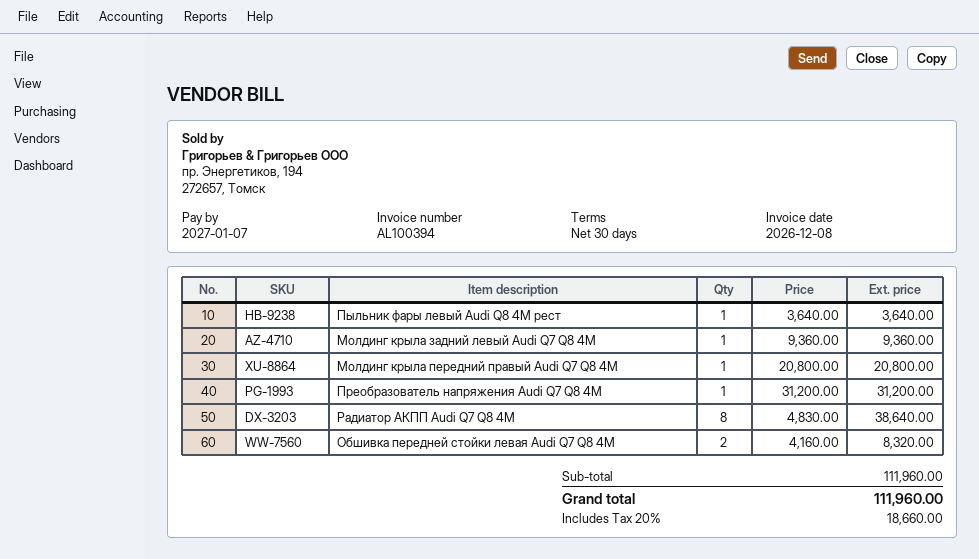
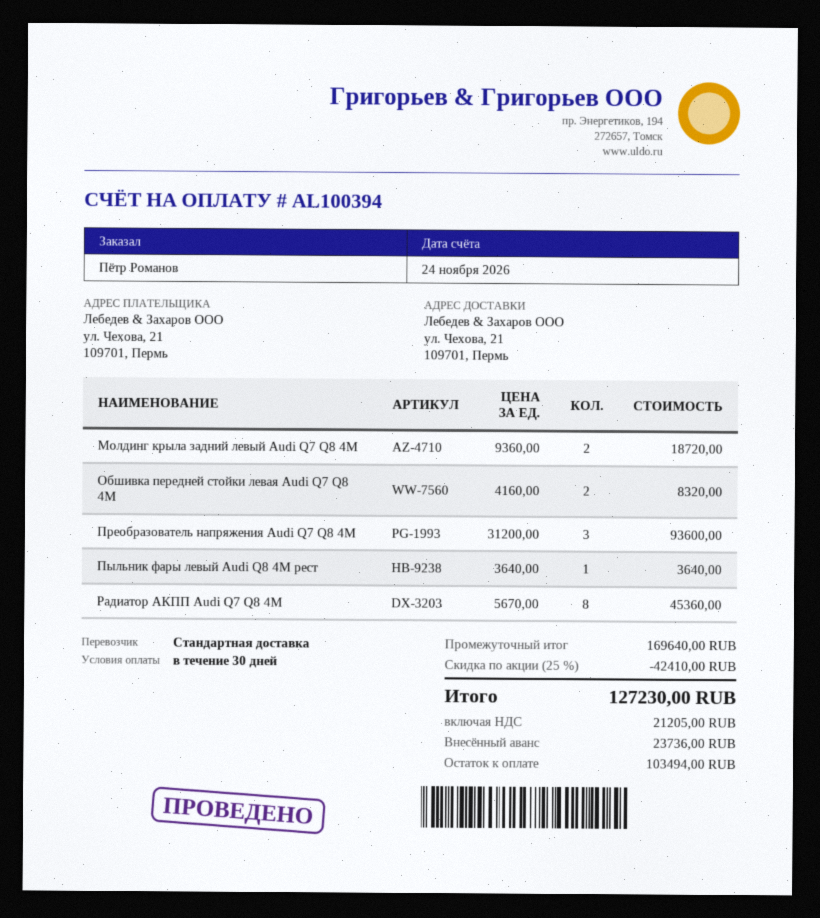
invoice date: 2026-12-08 -> 2026-11-24
Молдинг крыла задний левый Audi Q7 Q8 4M: 1 x 9360.00 = 9360.00 -> 2 x 9360.00 = 18720.00
Молдинг крыла передний правый Audi Q7 Q8 4M: 1 x 20800.00 = 20800.00 -> none
Преобразователь напряжения Audi Q7 Q8 4M: 1 x 31200.00 = 31200.00 -> 3 x 31200.00 = 93600.00
Радиатор АКПП Audi Q7 Q8 4M: 8 x 4830.00 = 38640.00 -> 8 x 5670.00 = 45360.00
subtotal: 111960.00 -> 169640.00
discount: none -> 25% = 42410.00
tax: 18660.00 -> 21205.00
total: 111960.00 -> 127230.00

